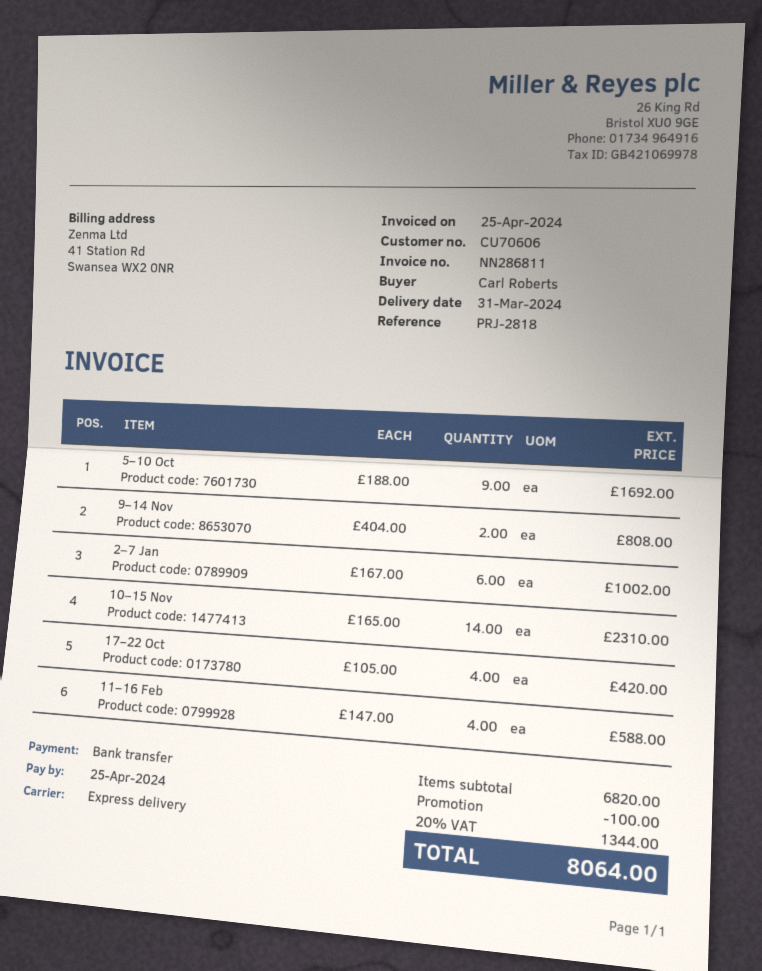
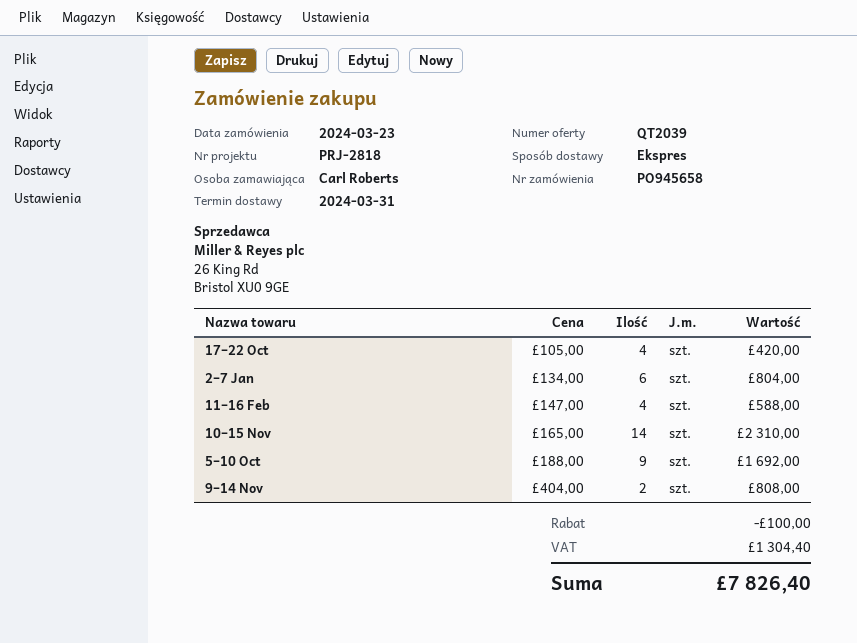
2–7 Jan: 6 x 167.00 = 1002.00 -> 6 x 134.00 = 804.00
tax: 1344.00 -> 1304.40
total: 8064.00 -> 7826.40

